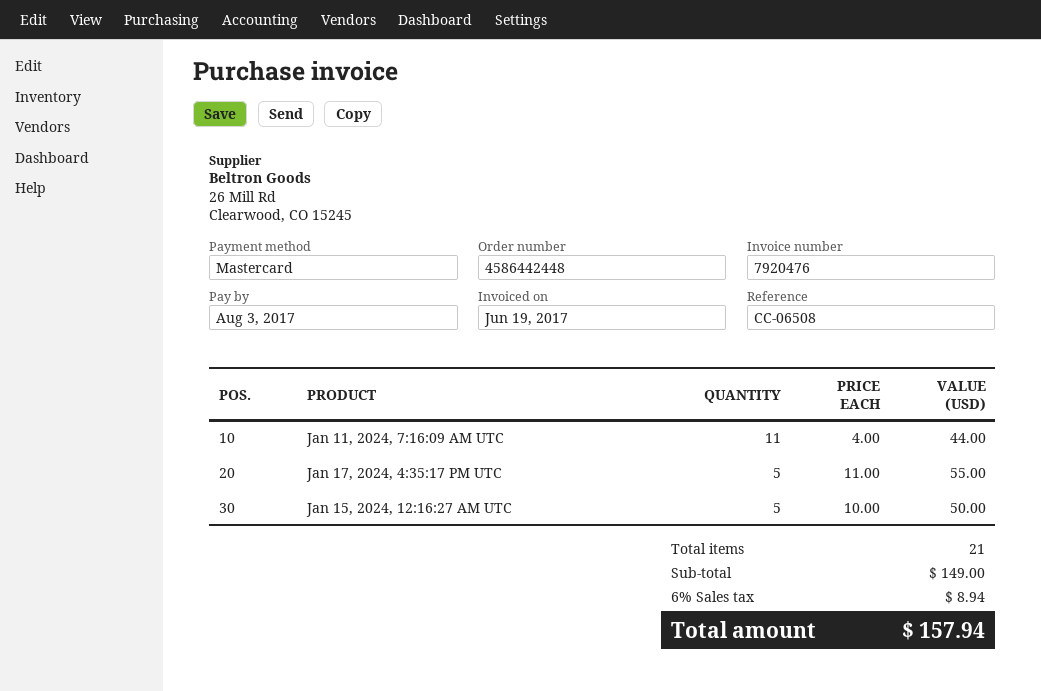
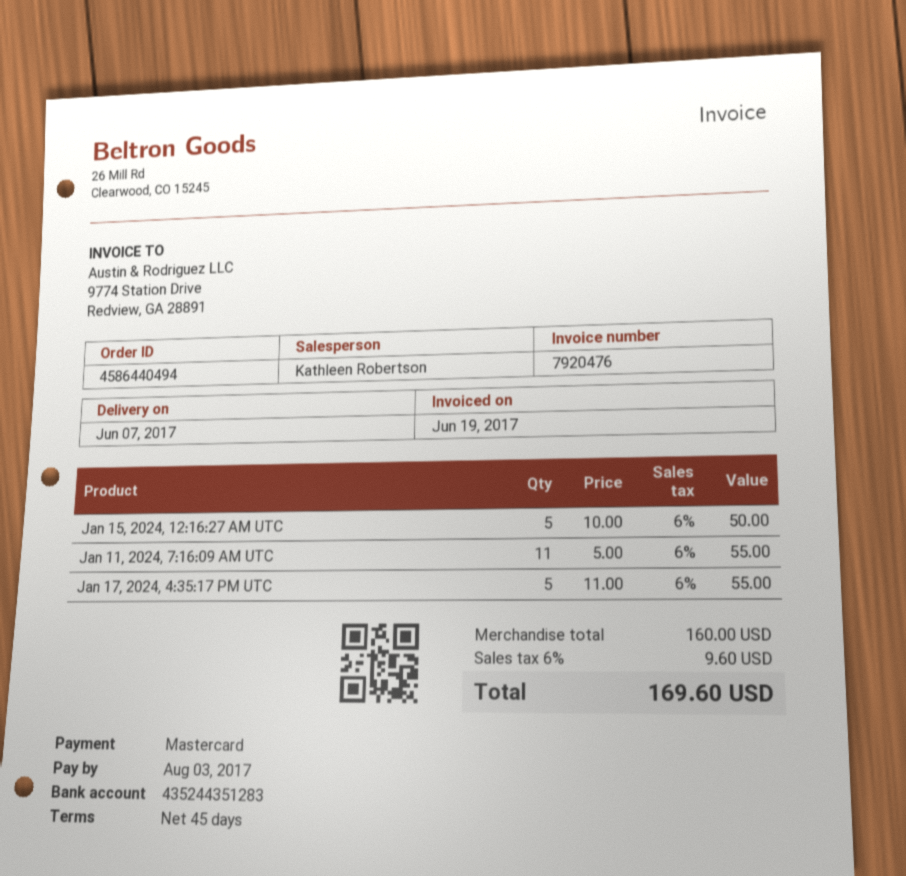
order number: 4586442448 -> 4586440494
Jan 11, 2024, 7:16:09 AM UTC: 11 x 4.00 = 44.00 -> 11 x 5.00 = 55.00
subtotal: 149.00 -> 160.00
tax: 6% = 8.94 -> 6% = 9.60
total: 157.94 -> 169.60

